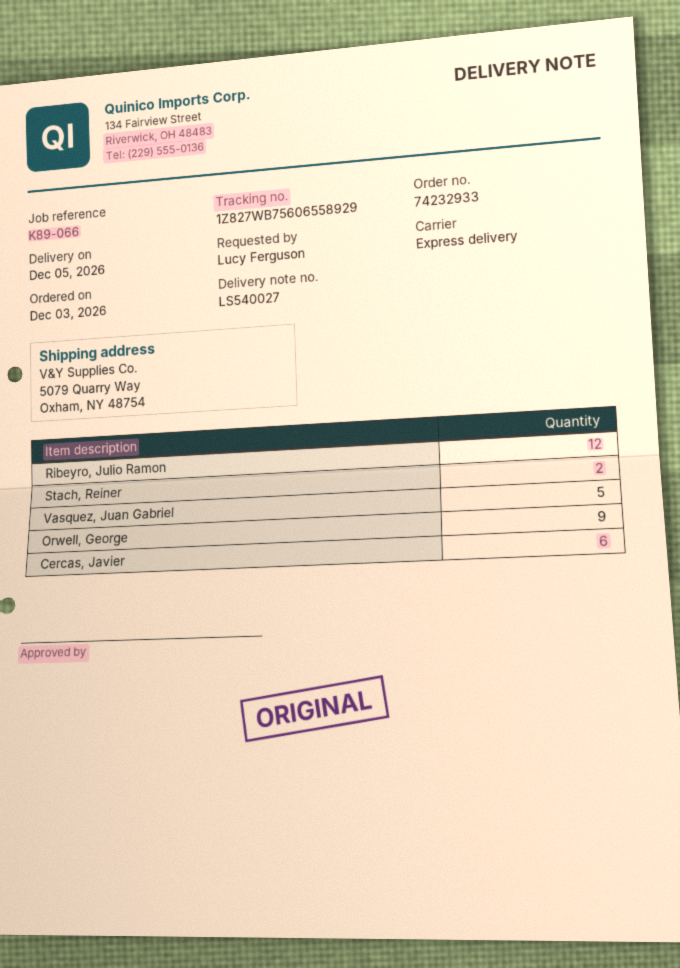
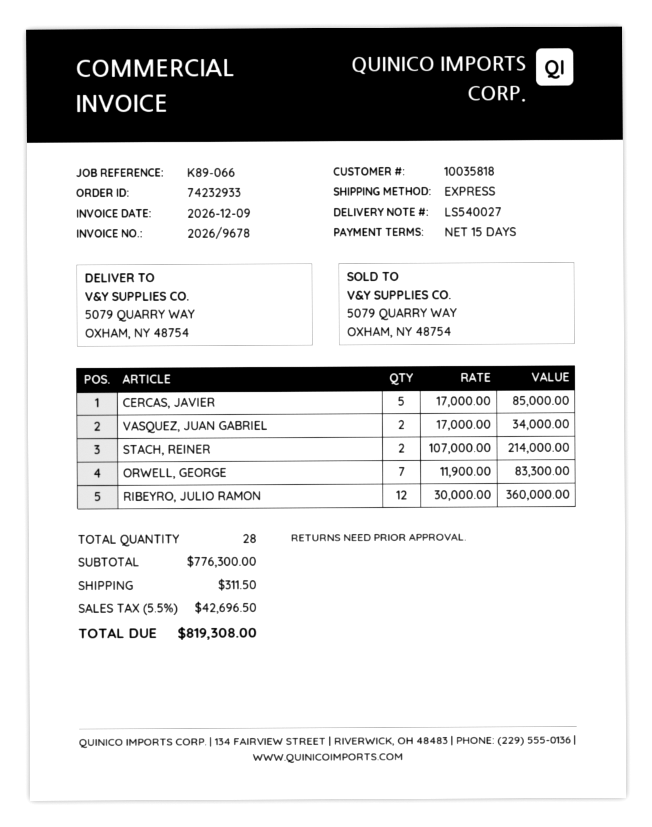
Vasquez, Juan Gabriel: 5 -> 2
Orwell, George: 9 -> 7
Cercas, Javier: 6 -> 5

